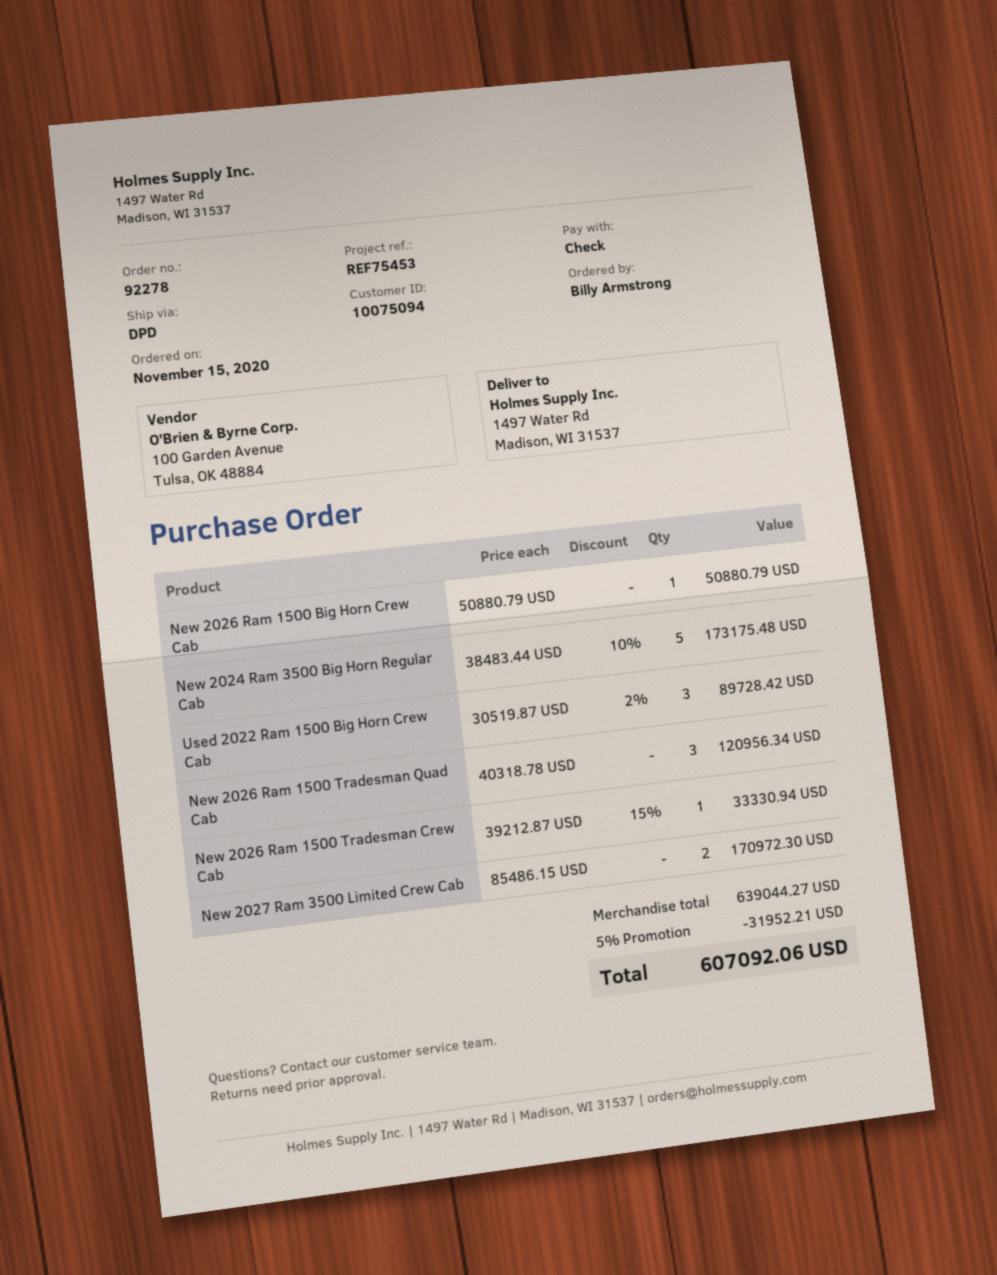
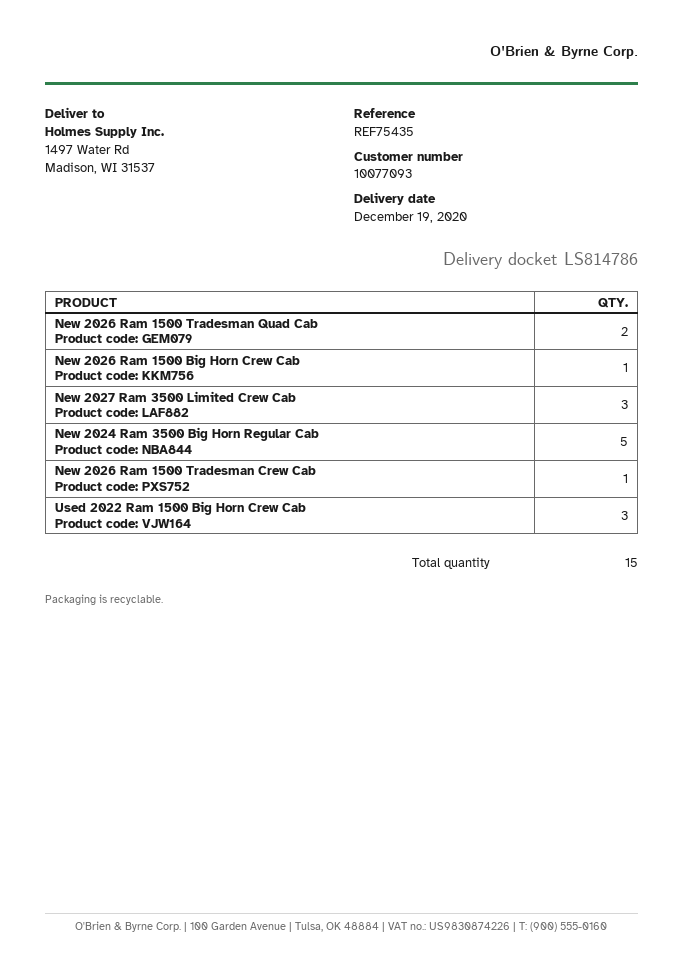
customer number: 10075094 -> 10077093
reference: REF75453 -> REF75435
New 2026 Ram 1500 Tradesman Quad Cab: 3 -> 2
New 2027 Ram 3500 Limited Crew Cab: 2 -> 3

